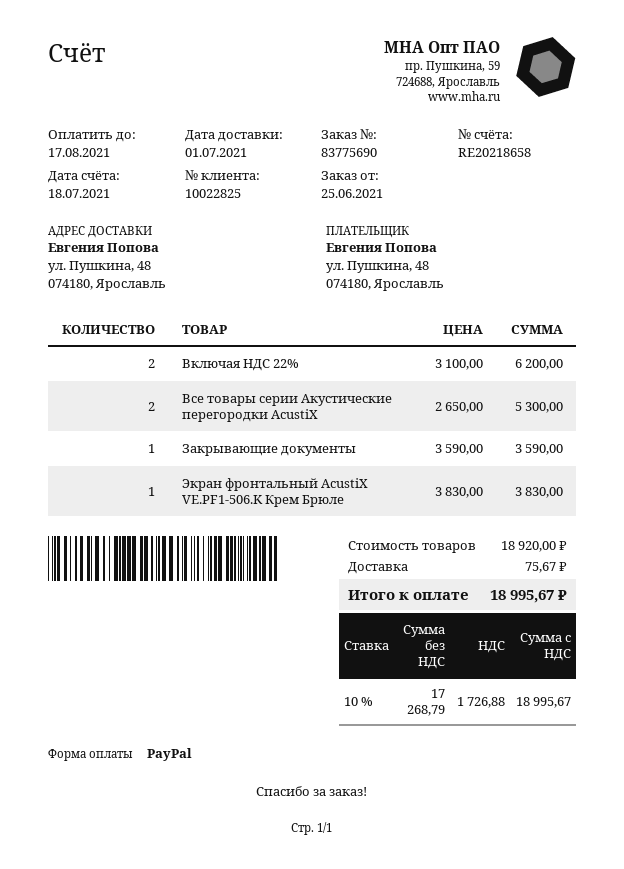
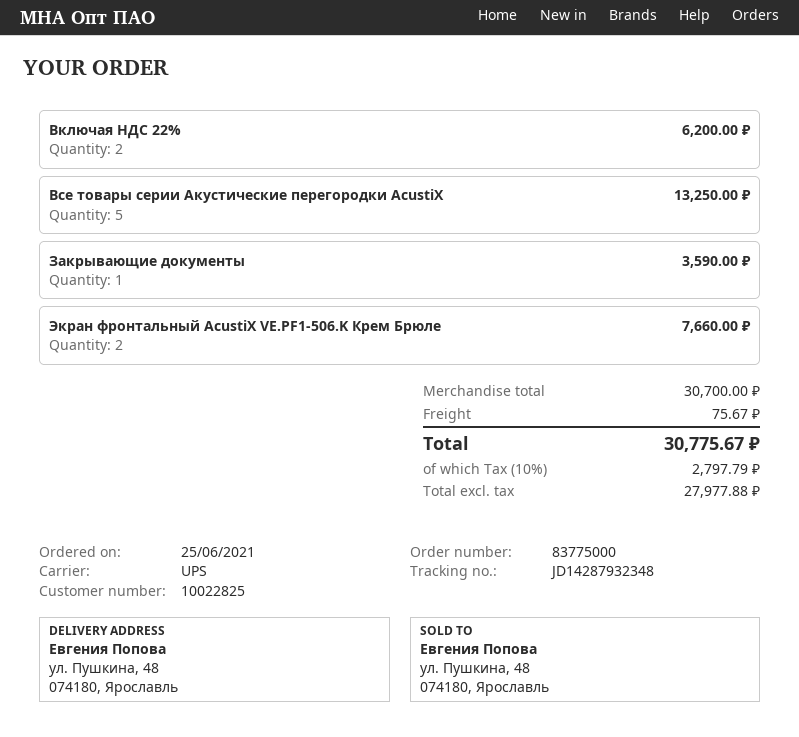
order number: 83775690 -> 83775000
Все товары серии Акустические перегородки AcustiX: 2 for 5300.00 -> 5 for 13250.00
Экран фронтальный AcustiX VE.PF1-506.K Крем Брюле: 1 for 3830.00 -> 2 for 7660.00
subtotal: 18920.00 -> 30700.00
net: 17268.79 -> 27977.88
tax: 10% = 1726.88 -> 10% = 2797.79
total: 18995.67 -> 30775.67

